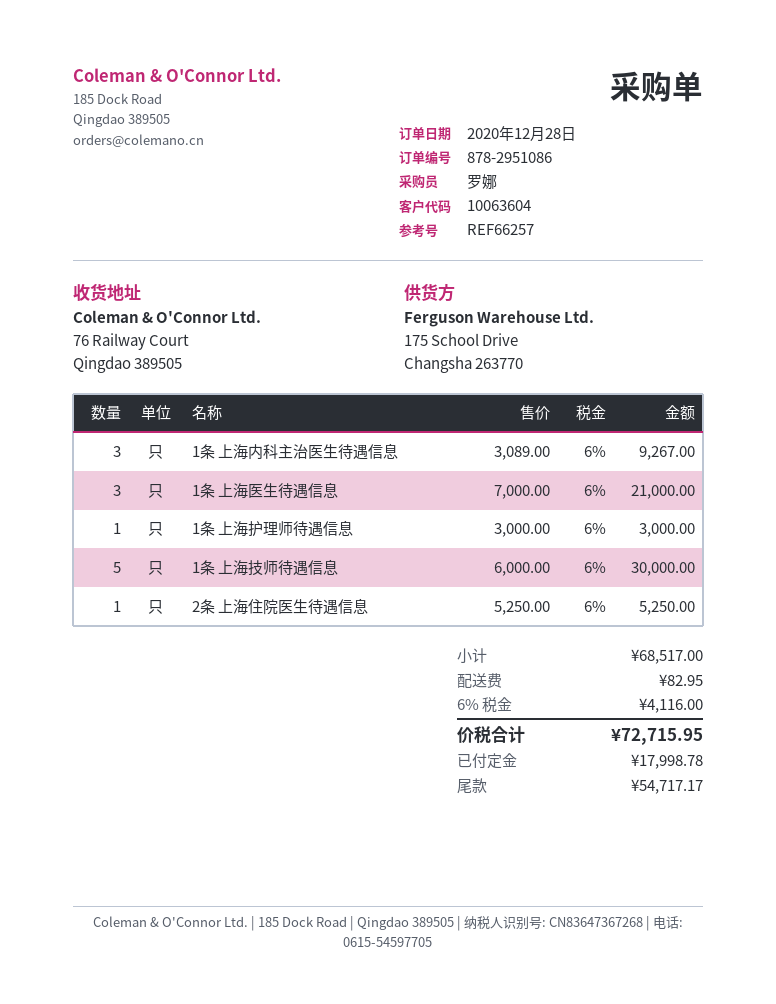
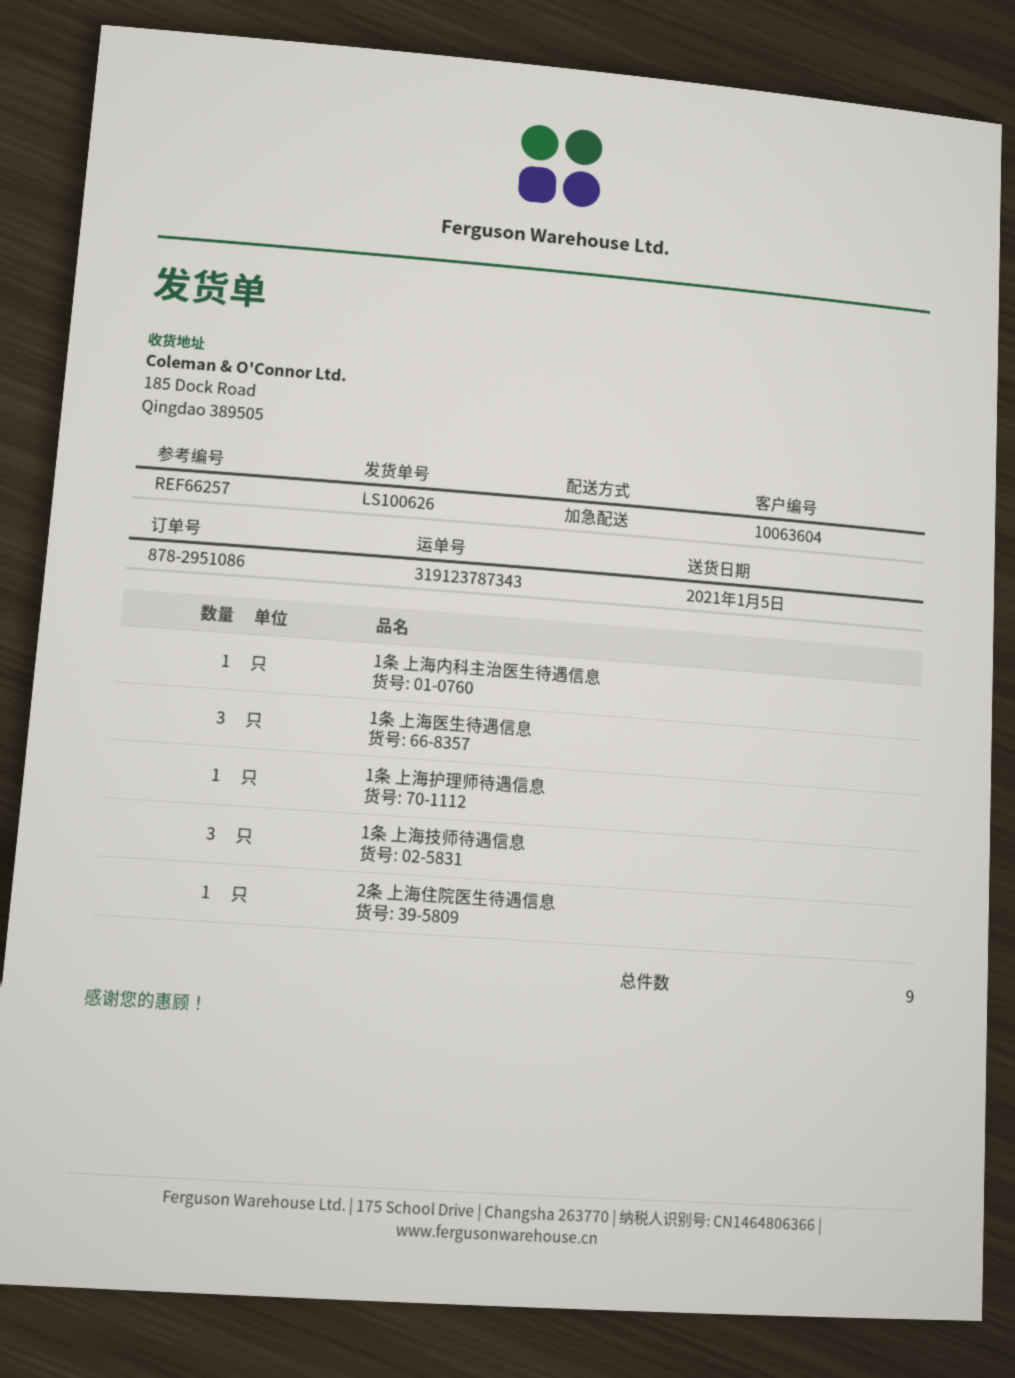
ship to: 76 Railway Court, Qingdao 389505 -> 185 Dock Road, Qingdao 389505
1条 上海内科主治医生待遇信息: 3 -> 1
1条 上海技师待遇信息: 5 -> 3

